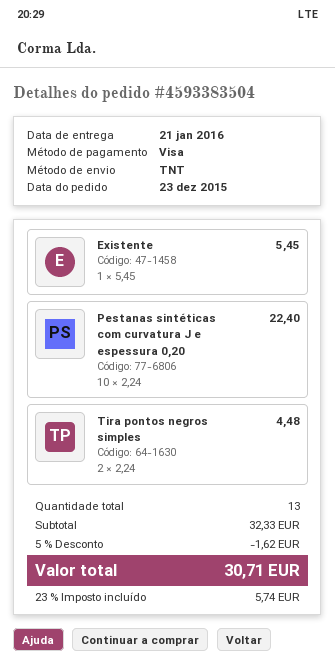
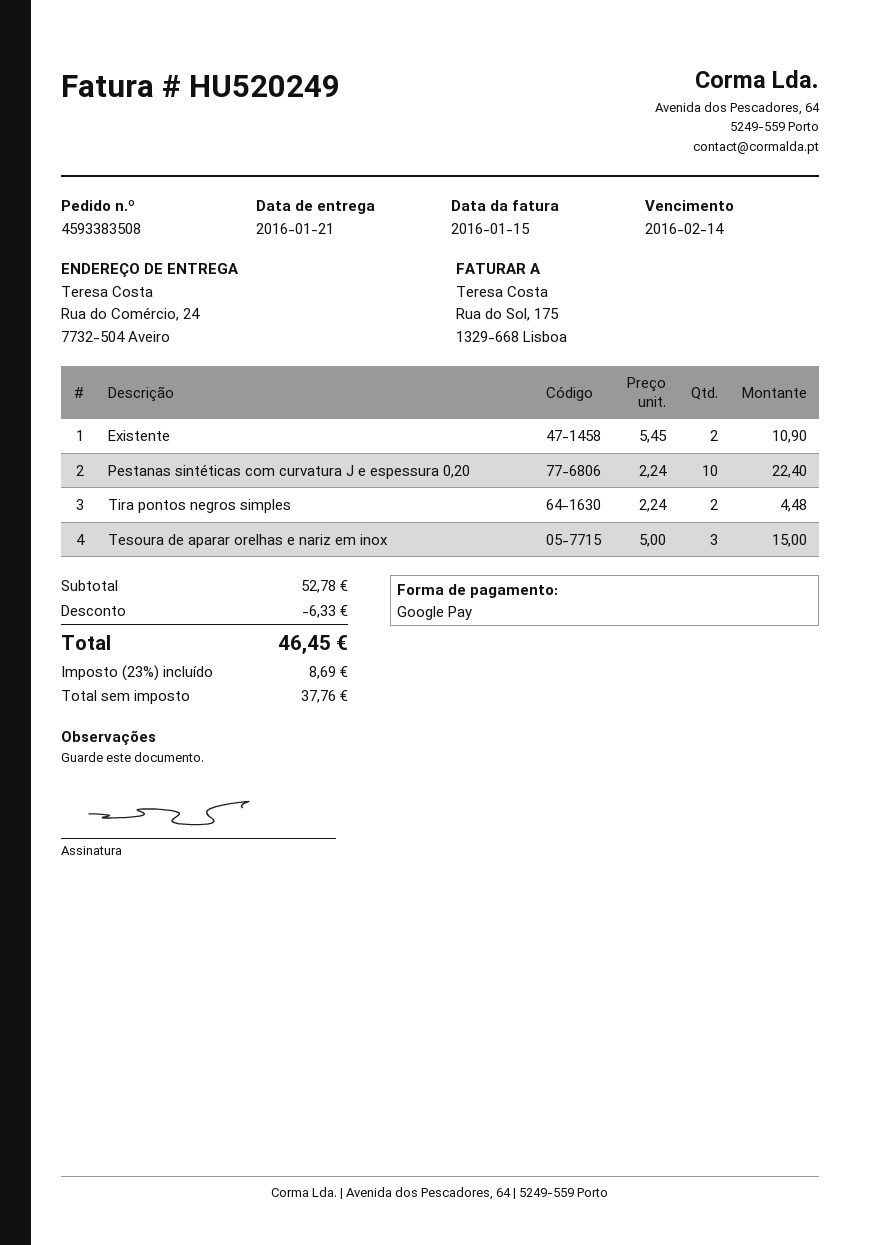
order number: 4593383504 -> 4593383508
payment method: Visa -> Google Pay
Existente: 1 x 5.45 = 5.45 -> 2 x 5.45 = 10.90
Tesoura de aparar orelhas e nariz em inox: none -> 3 x 5.00 = 15.00
subtotal: 32.33 -> 52.78
discount: 1.62 -> 6.33
tax: 23% = 5.74 -> 23% = 8.69
total: 30.71 -> 46.45

